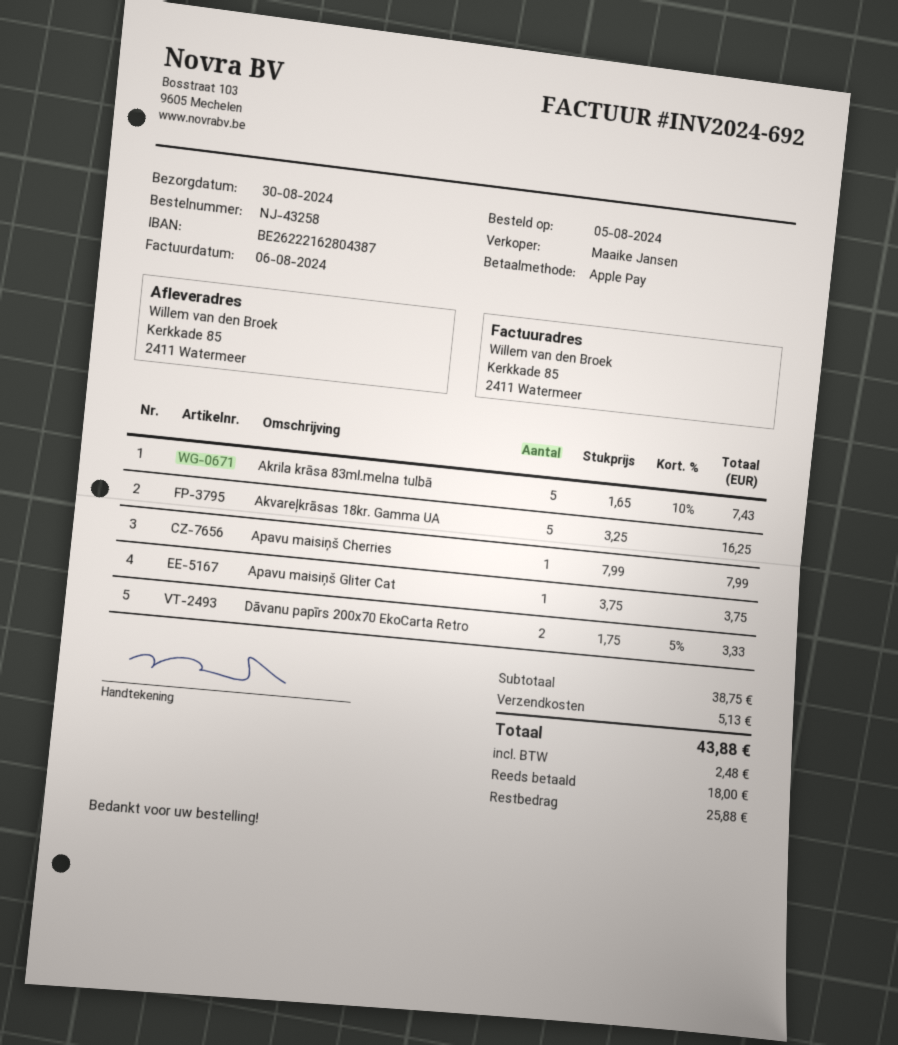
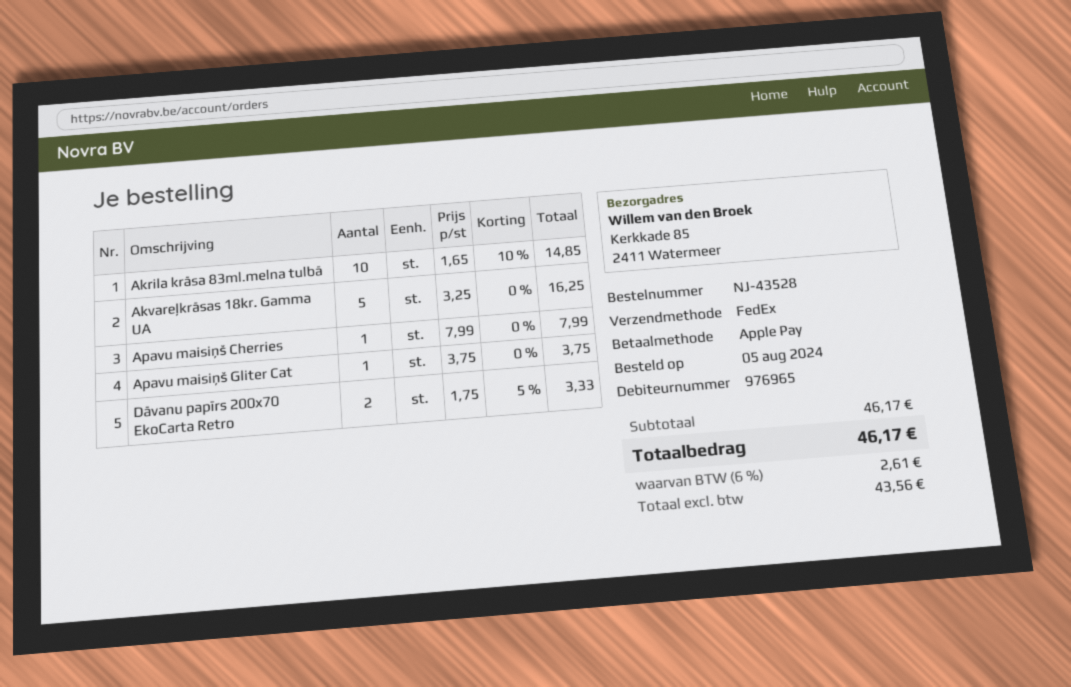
order number: NJ-43258 -> NJ-43528
Akrila krāsa 83ml.melna tulbā: 5 x 1.65 - 10% = 7.43 -> 10 x 1.65 - 10% = 14.85
subtotal: 38.75 -> 46.17
shipping: 5.13 -> none
tax: 2.48 -> 2.61
total: 43.88 -> 46.17

